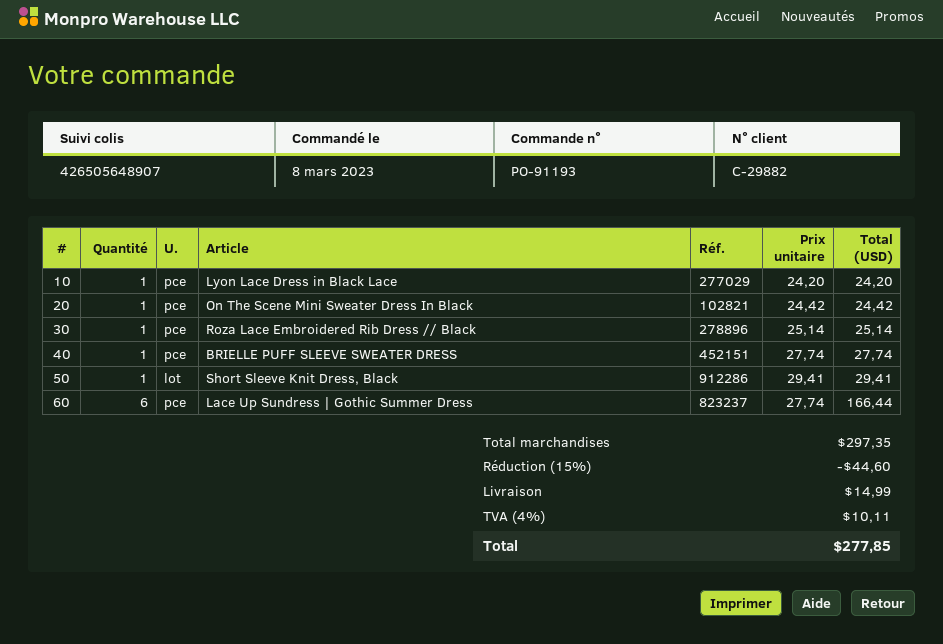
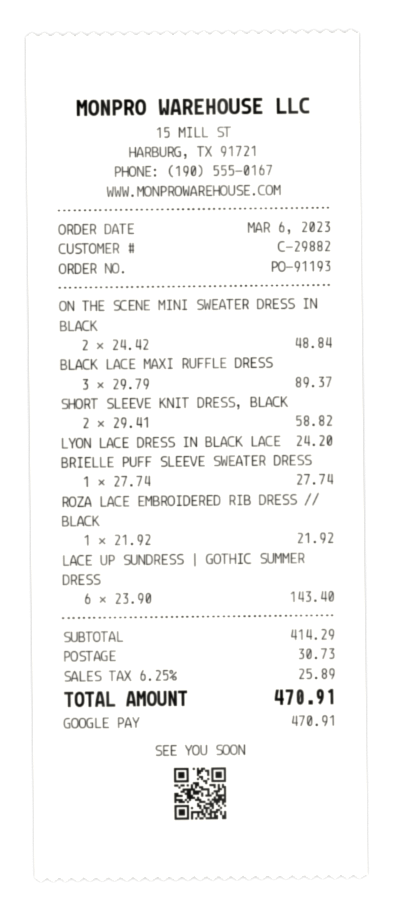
order date: 2023-03-08 -> 2023-03-06
On The Scene Mini Sweater Dress In Black: 1 x 24.42 = 24.42 -> 2 x 24.42 = 48.84
Roza Lace Embroidered Rib Dress // Black: 1 x 25.14 = 25.14 -> 1 x 21.92 = 21.92
Short Sleeve Knit Dress, Black: 1 x 29.41 = 29.41 -> 2 x 29.41 = 58.82
Lace Up Sundress | Gothic Summer Dress: 6 x 27.74 = 166.44 -> 6 x 23.90 = 143.40
BLACK LACE MAXI RUFFLE DRESS: none -> 3 x 29.79 = 89.37
subtotal: 297.35 -> 414.29
discount: 15% = 44.60 -> none
shipping: 14.99 -> 30.73
tax: 4% = 10.11 -> 6.25% = 25.89
total: 277.85 -> 470.91

